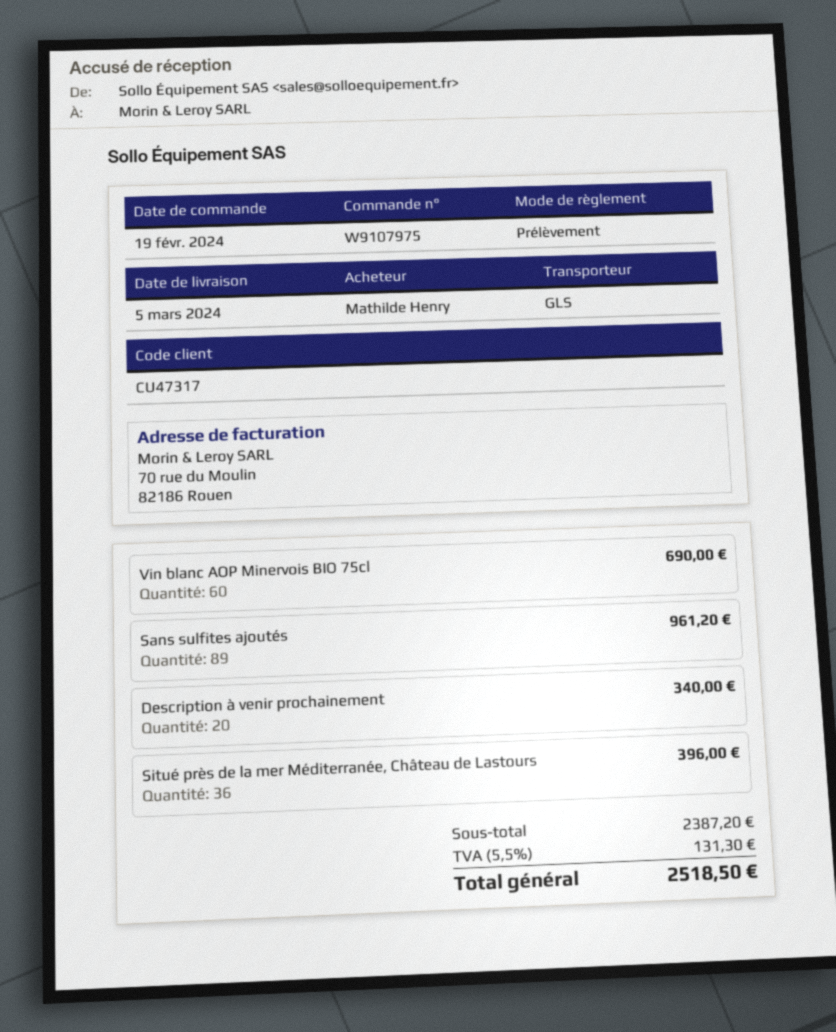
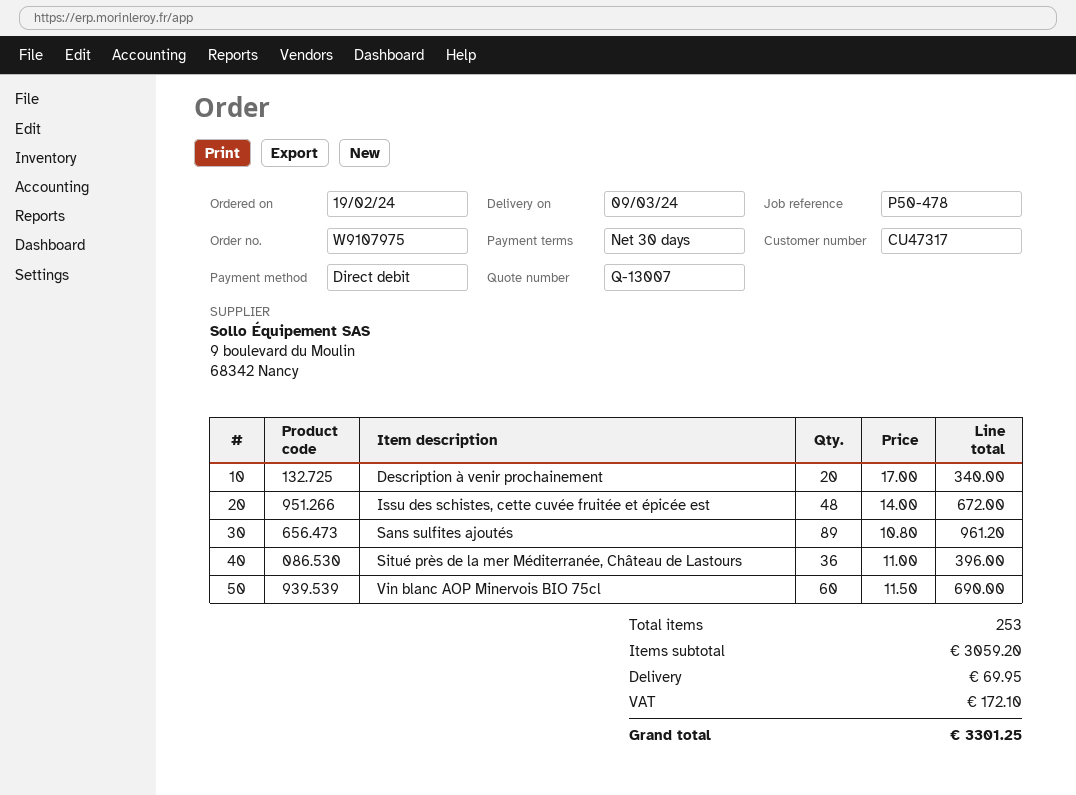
delivery date: 2024-03-05 -> 2024-03-09
Issu des schistes, cette cuvée fruitée et épicée est: none -> 48 for 672.00
subtotal: 2387.20 -> 3059.20
shipping: none -> 69.95
tax: 131.30 -> 172.10
total: 2518.50 -> 3301.25

